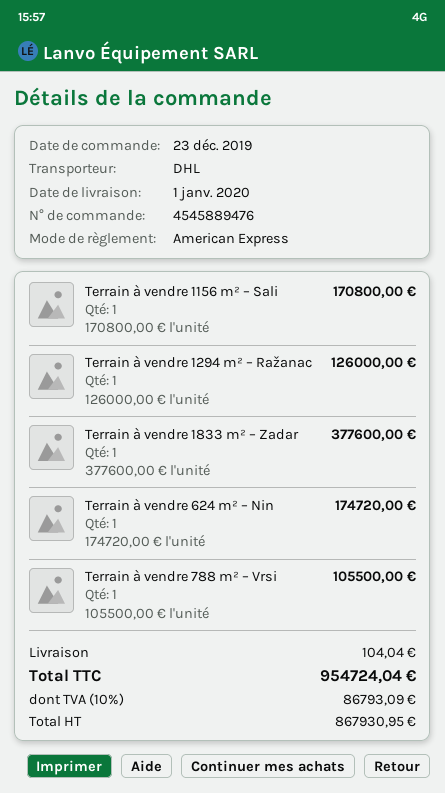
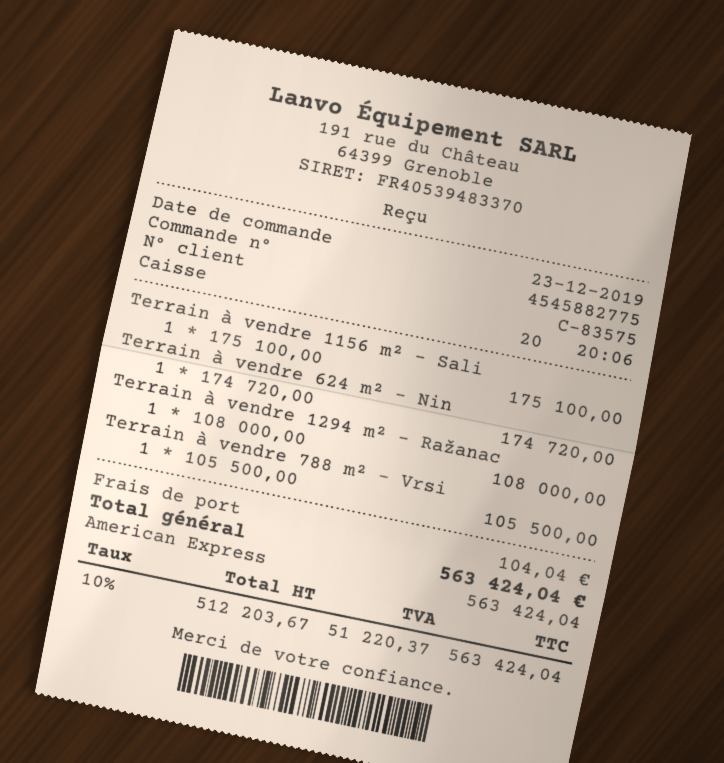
order number: 4545889476 -> 4545882775
Terrain à vendre 1156 m² – Sali: 1 x 170800.00 = 170800.00 -> 1 x 175100.00 = 175100.00
Terrain à vendre 1294 m² – Ražanac: 1 x 126000.00 = 126000.00 -> 1 x 108000.00 = 108000.00
Terrain à vendre 1833 m² – Zadar: 1 x 377600.00 = 377600.00 -> none
net: 867930.95 -> 512203.67
tax: 10% = 86793.09 -> 10% = 51220.37
total: 954724.04 -> 563424.04

